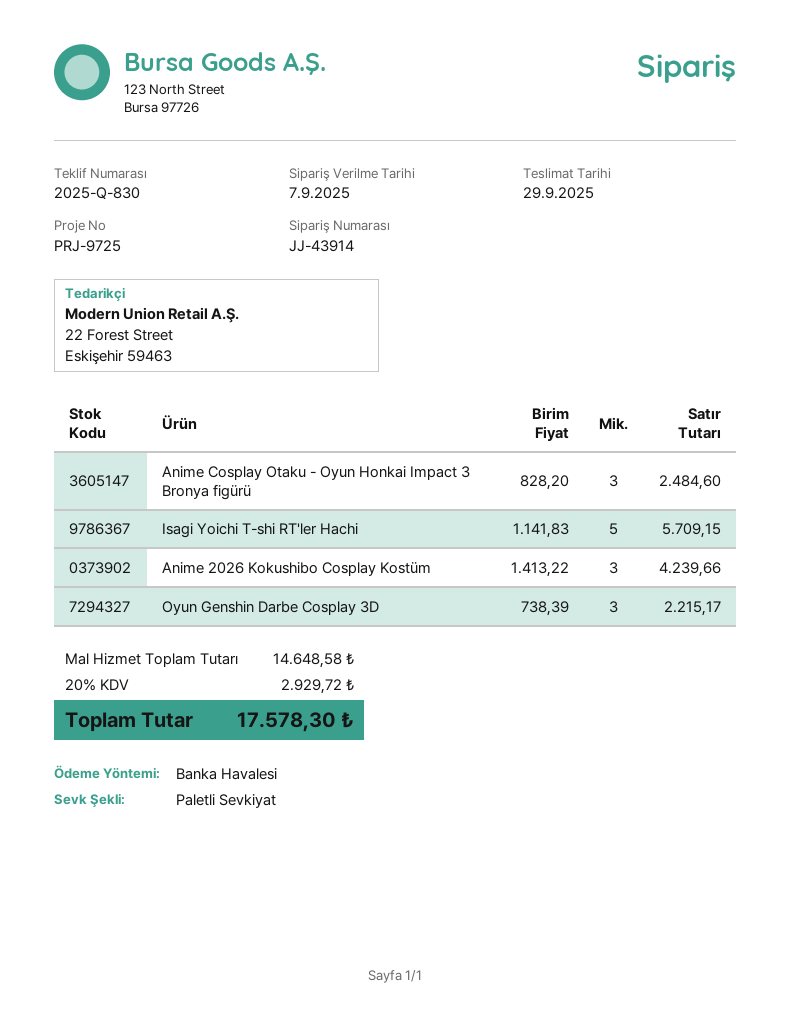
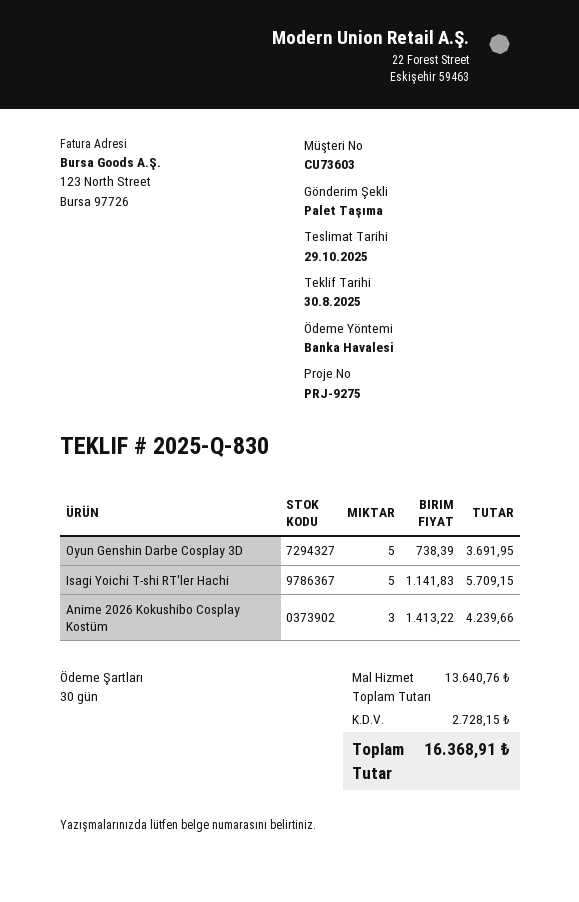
delivery date: 2025-09-29 -> 2025-10-29
reference: PRJ-9725 -> PRJ-9275
Anime Cosplay Otaku - Oyun Honkai Impact 3 Bronya figürü: 3 x 828.20 = 2484.60 -> none
Oyun Genshin Darbe Cosplay 3D: 3 x 738.39 = 2215.17 -> 5 x 738.39 = 3691.95
subtotal: 14648.58 -> 13640.76
tax: 2929.72 -> 2728.15
total: 17578.30 -> 16368.91

